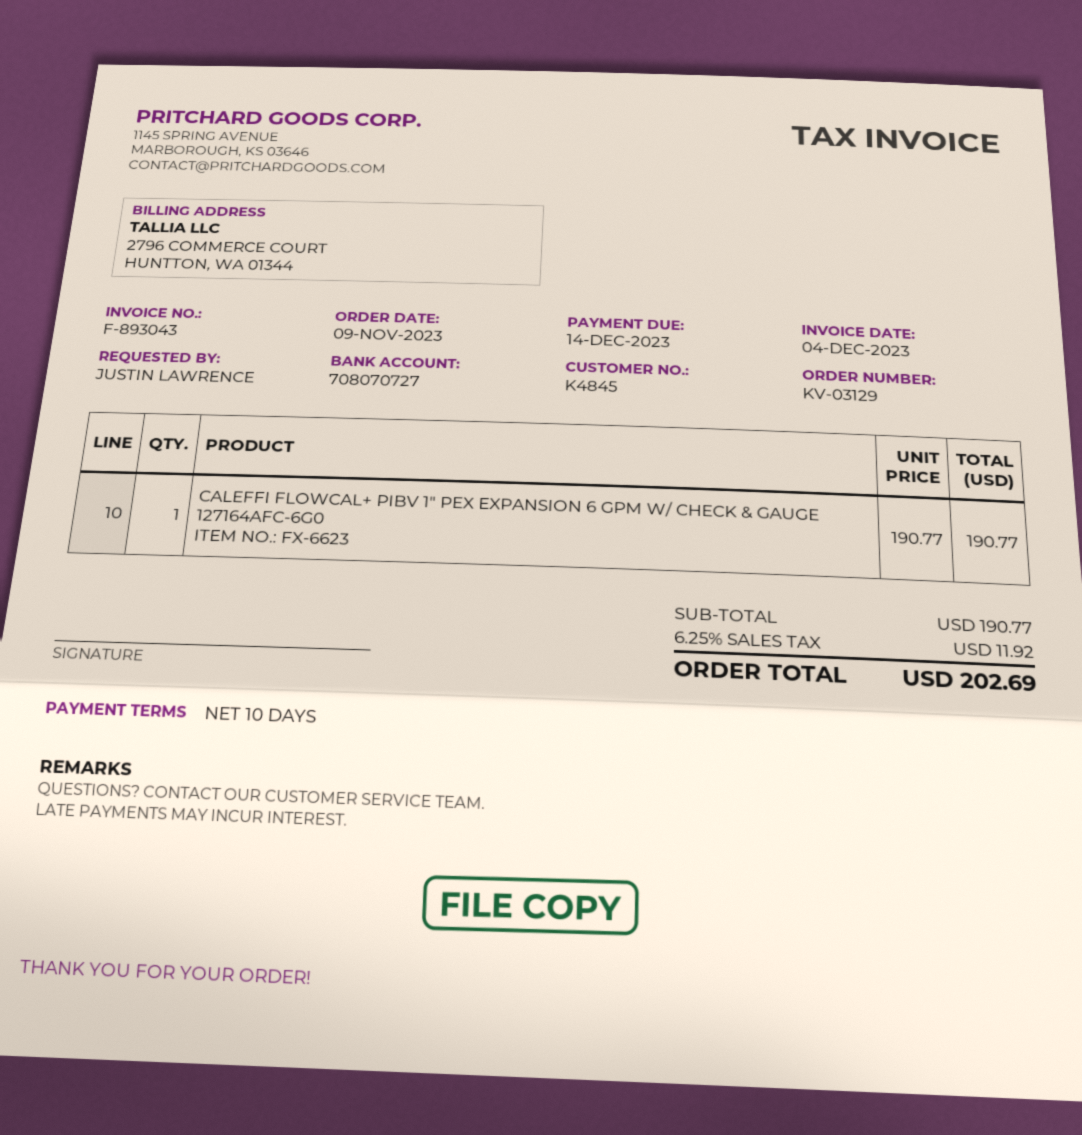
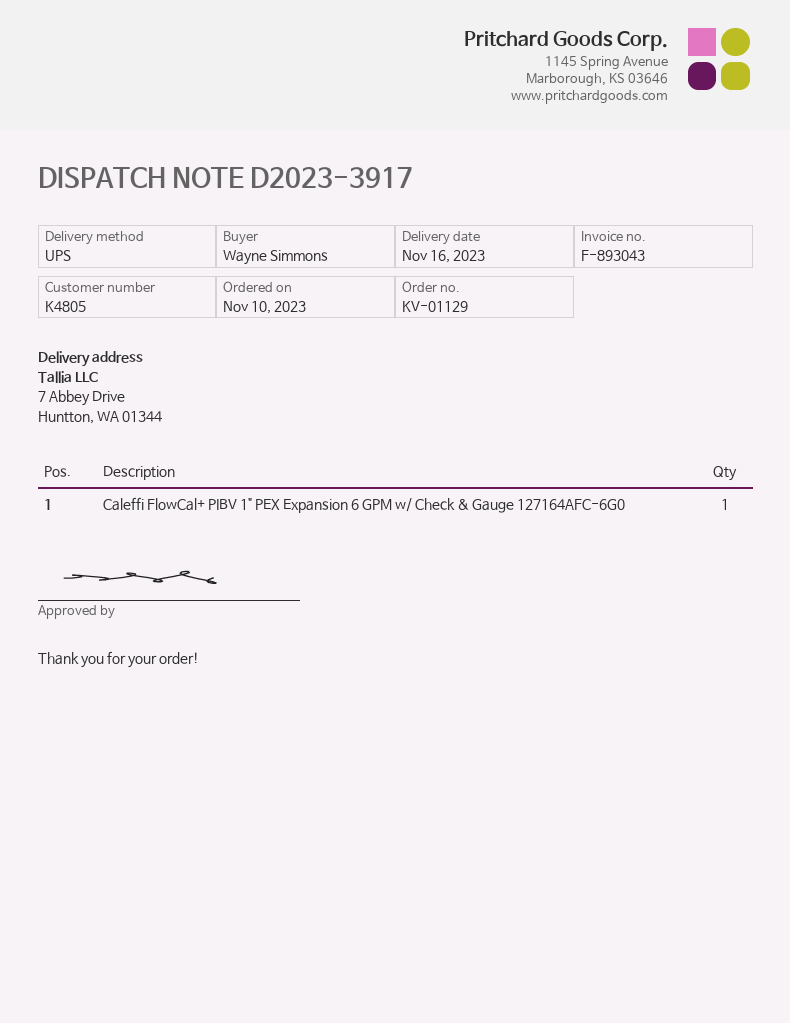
order number: KV-03129 -> KV-01129
order date: 2023-11-09 -> 2023-11-10
customer number: K4845 -> K4805
ordered by: JUSTIN LAWRENCE -> Wayne Simmons

